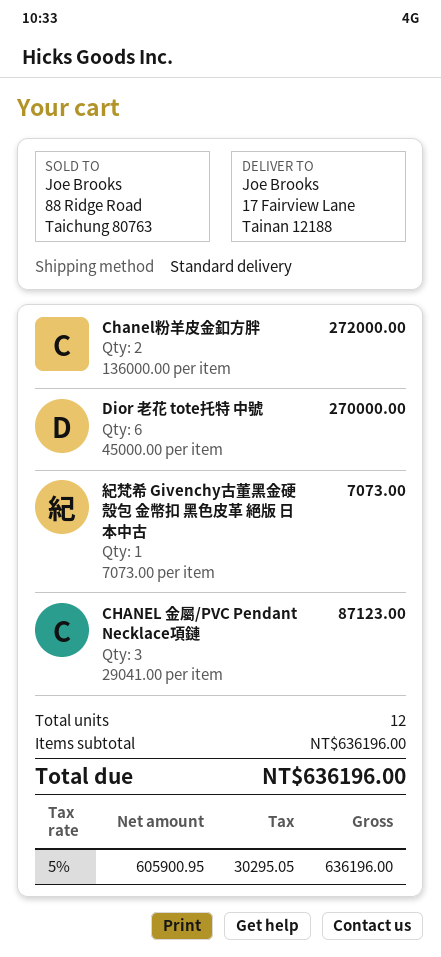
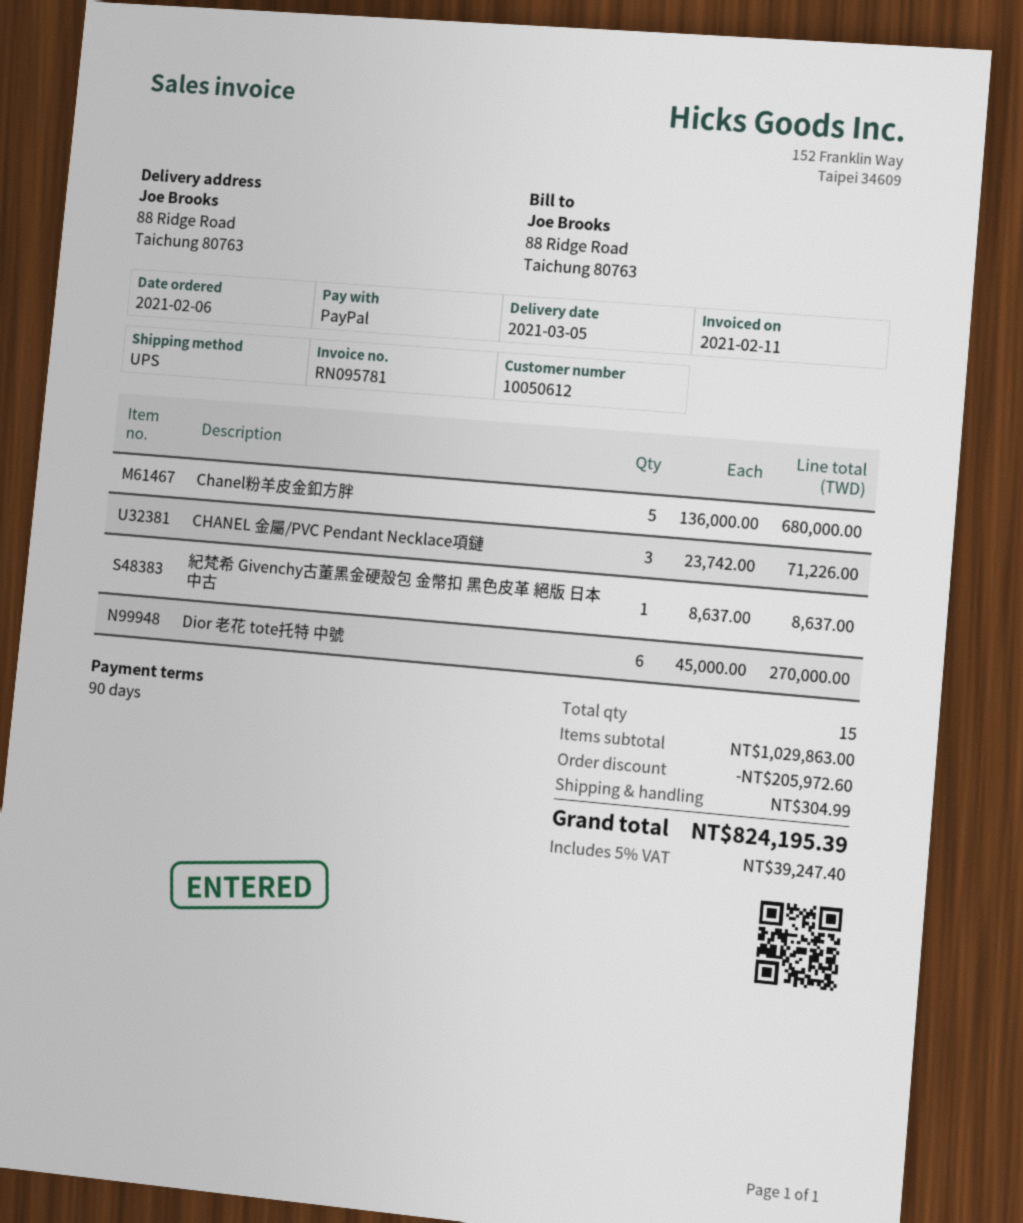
shipping method: standard -> UPS
ship to: 17 Fairview Lane, Tainan 12188 -> 88 Ridge Road, Taichung 80763
Chanel粉羊皮金釦方胖: 2 x 136000.00 = 272000.00 -> 5 x 136000.00 = 680000.00
紀梵希 Givenchy古董黑金硬殼包 金幣扣 黑色皮革 絕版 日本中古: 1 x 7073.00 = 7073.00 -> 1 x 8637.00 = 8637.00
CHANEL 金屬/PVC Pendant Necklace項鏈: 3 x 29041.00 = 87123.00 -> 3 x 23742.00 = 71226.00
total quantity: 12 -> 15
subtotal: 636196.00 -> 1029863.00
discount: none -> 205972.60
shipping: none -> 304.99
tax: 5% = 30295.05 -> 5% = 39247.40
total: 636196.00 -> 824195.39

